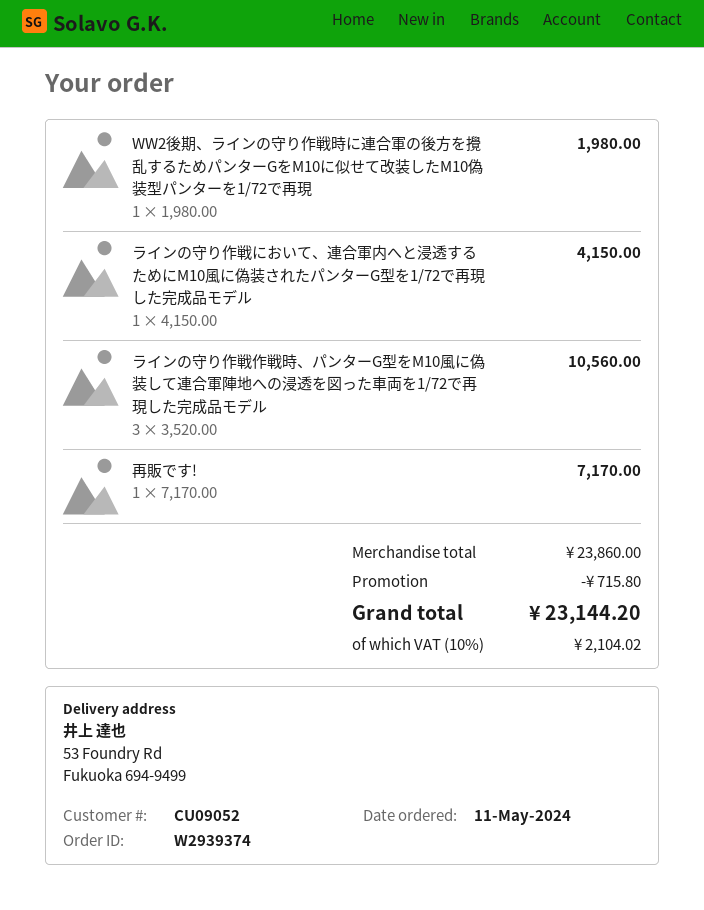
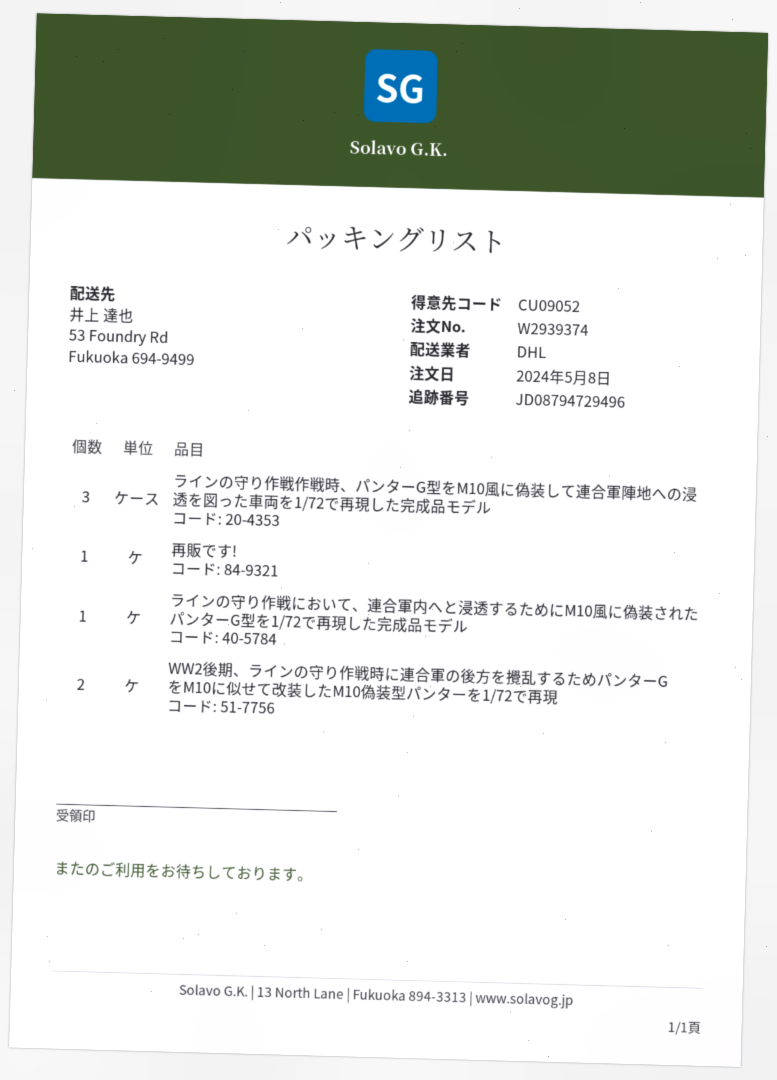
order date: 2024-05-11 -> 2024-05-08
WW2後期、ラインの守り作戦時に連合軍の後方を攪乱するためパンターGをM10に似せて改装したM10偽装型パンターを1/72で再現: 1 -> 2

